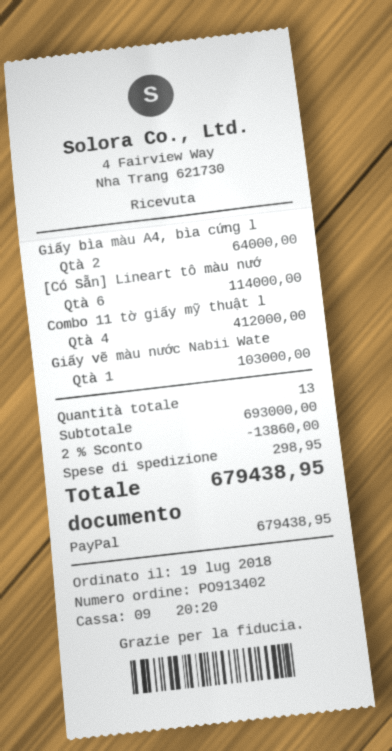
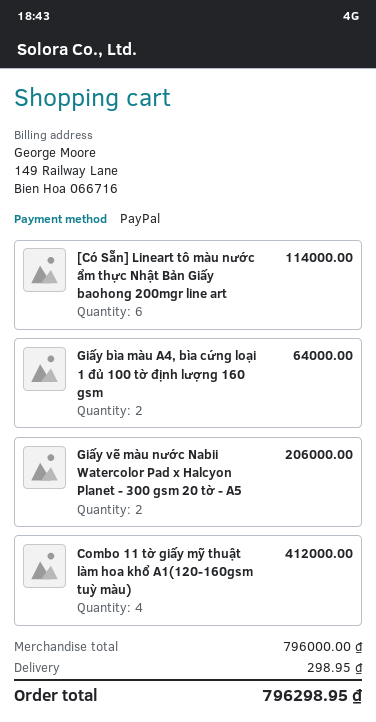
Giấy vẽ màu nước Nabii Wate: 1 for 103000.00 -> 2 for 206000.00
subtotal: 693000.00 -> 796000.00
discount: 2% = 13860.00 -> none
total: 679438.95 -> 796298.95

